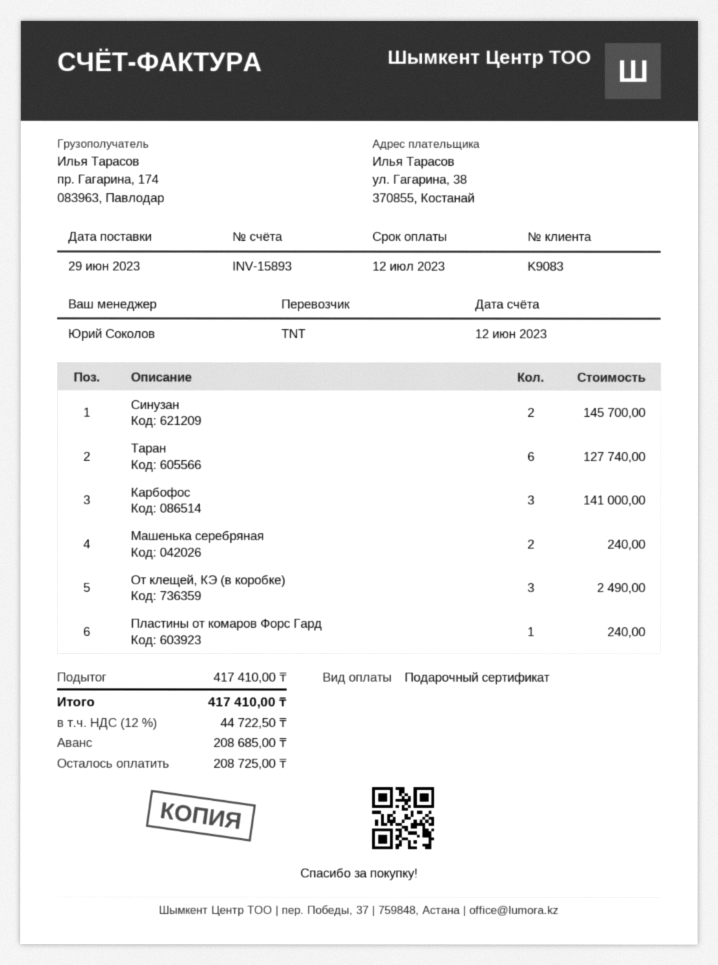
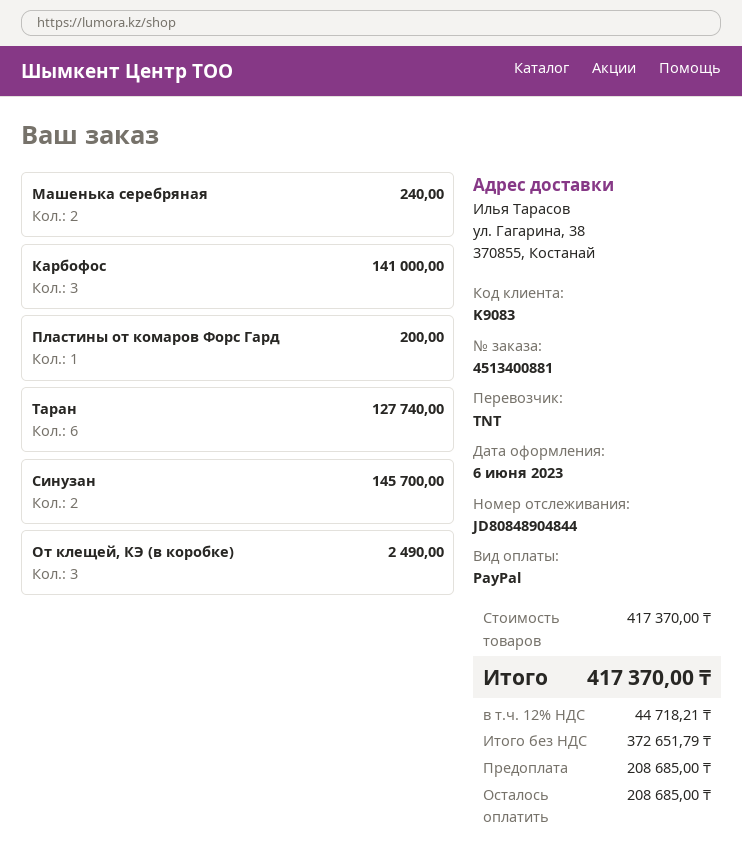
payment method: gift card -> PayPal
ship to: пр. Гагарина, 174, 083963, Павлодар -> ул. Гагарина, 38, 370855, Костанай
Пластины от комаров Форс Гард: 1 for 240.00 -> 1 for 200.00
subtotal: 417410.00 -> 417370.00
tax: 12% = 44722.50 -> 12% = 44718.21
total: 417410.00 -> 417370.00
balance: 208725.00 -> 208685.00

